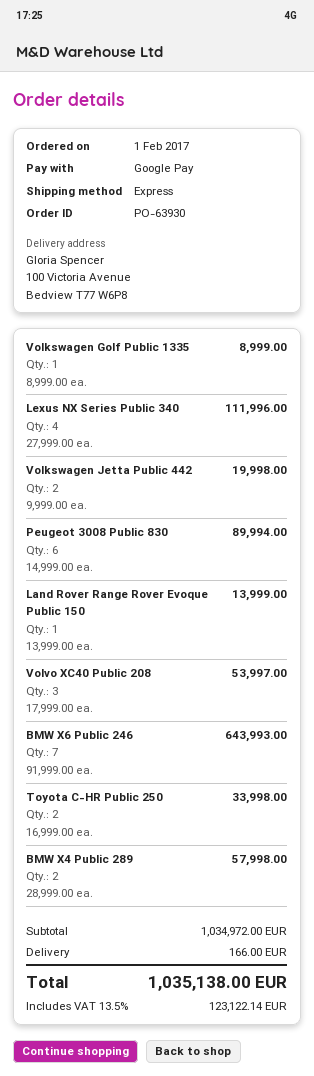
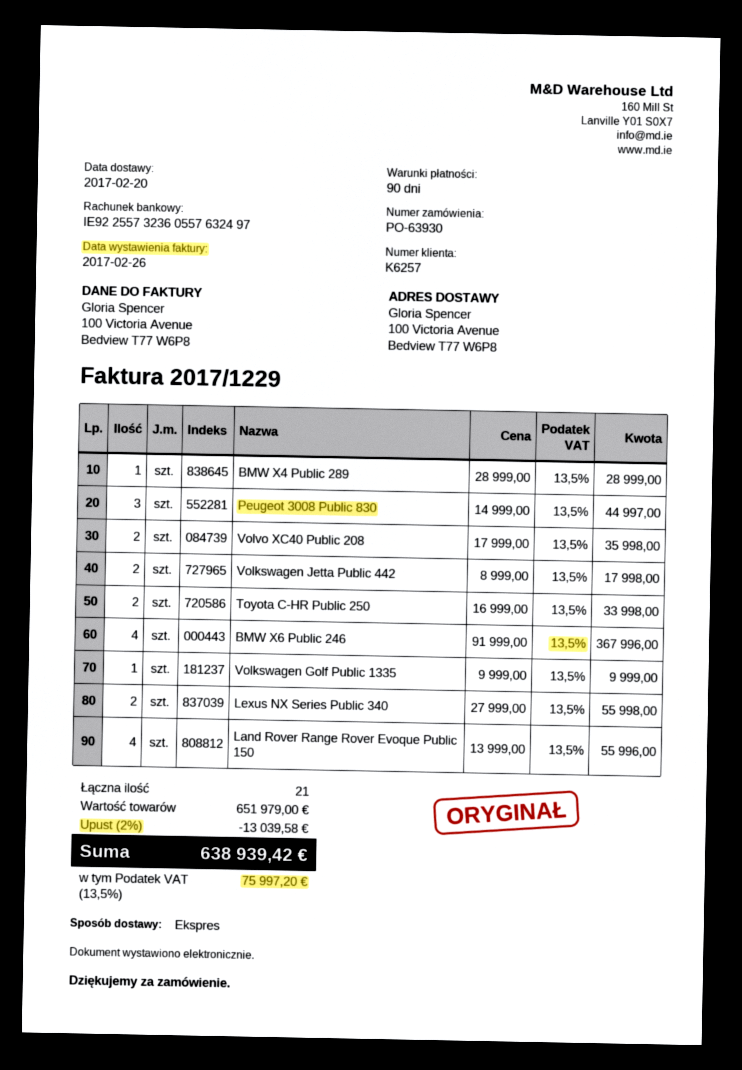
Volkswagen Golf Public 1335: 1 x 8999.00 = 8999.00 -> 1 x 9999.00 = 9999.00
Lexus NX Series Public 340: 4 x 27999.00 = 111996.00 -> 2 x 27999.00 = 55998.00
Volkswagen Jetta Public 442: 2 x 9999.00 = 19998.00 -> 2 x 8999.00 = 17998.00
Peugeot 3008 Public 830: 6 x 14999.00 = 89994.00 -> 3 x 14999.00 = 44997.00
Land Rover Range Rover Evoque Public 150: 1 x 13999.00 = 13999.00 -> 4 x 13999.00 = 55996.00
Volvo XC40 Public 208: 3 x 17999.00 = 53997.00 -> 2 x 17999.00 = 35998.00
BMW X6 Public 246: 7 x 91999.00 = 643993.00 -> 4 x 91999.00 = 367996.00
BMW X4 Public 289: 2 x 28999.00 = 57998.00 -> 1 x 28999.00 = 28999.00
subtotal: 1034972.00 -> 651979.00
discount: none -> 2% = 13039.58
shipping: 166.00 -> none
tax: 13.5% = 123122.14 -> 13.5% = 75997.20
total: 1035138.00 -> 638939.42

